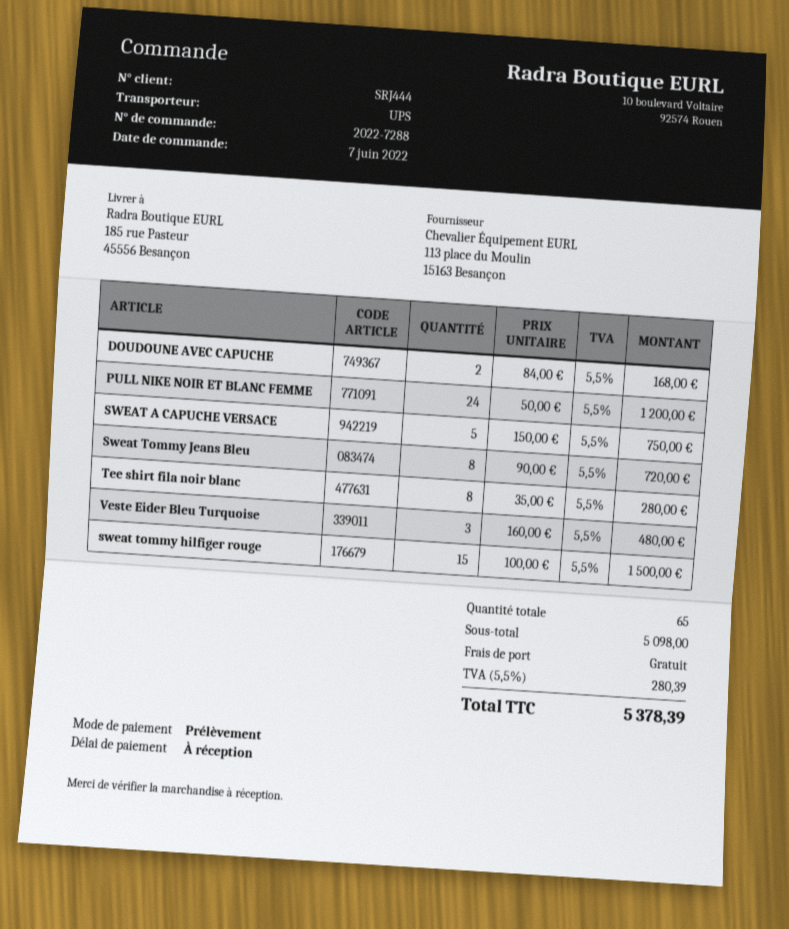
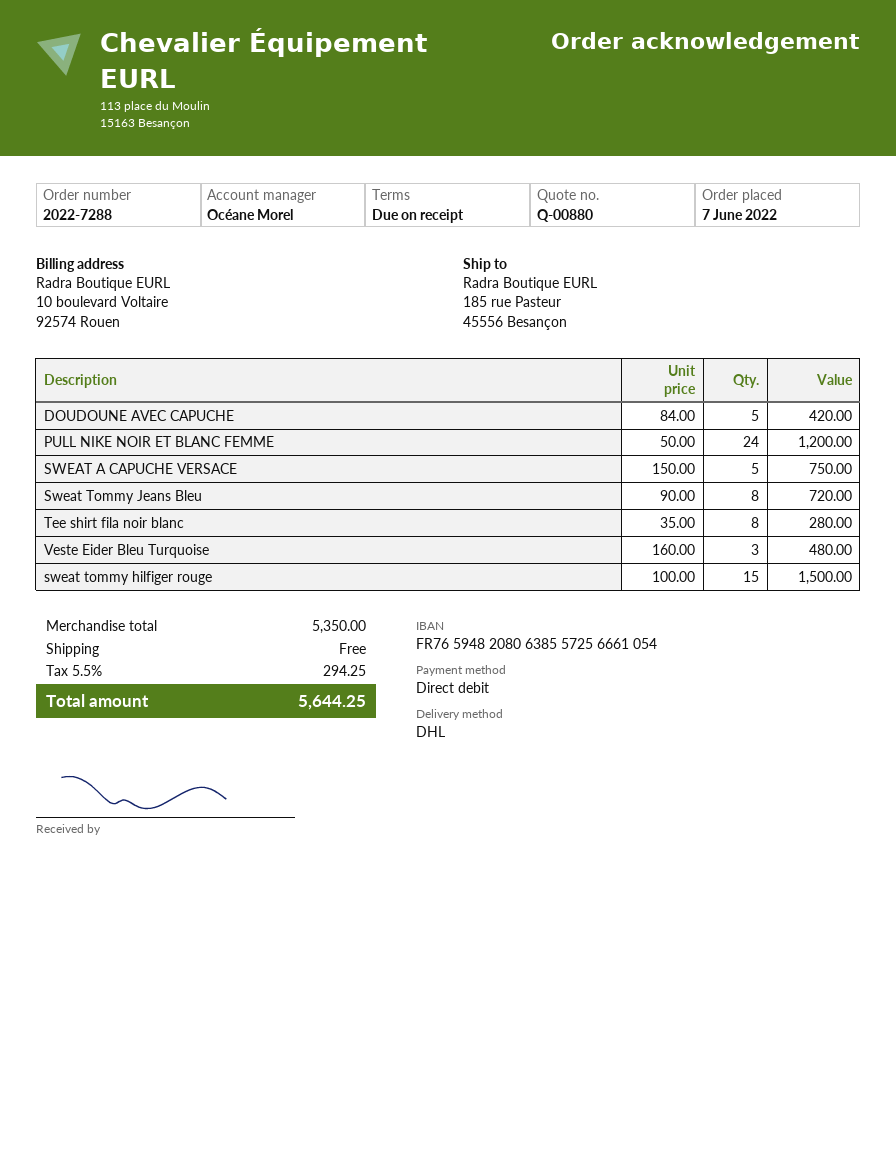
shipping method: UPS -> DHL
DOUDOUNE AVEC CAPUCHE: 2 x 84.00 = 168.00 -> 5 x 84.00 = 420.00
subtotal: 5098.00 -> 5350.00
tax: 5.5% = 280.39 -> 5.5% = 294.25
total: 5378.39 -> 5644.25

